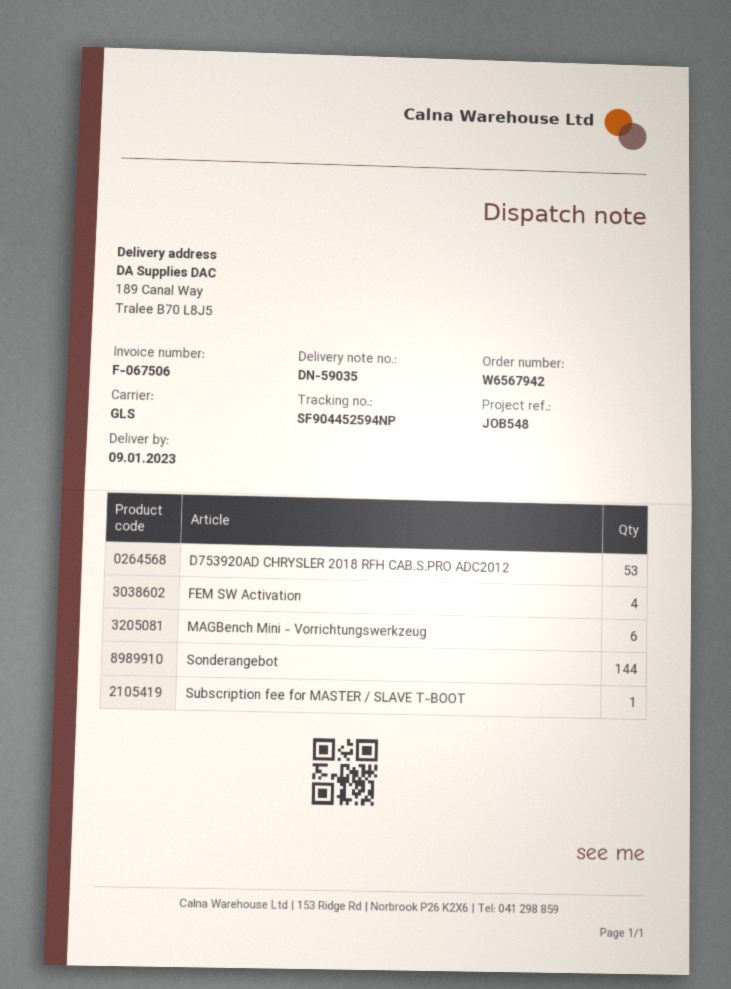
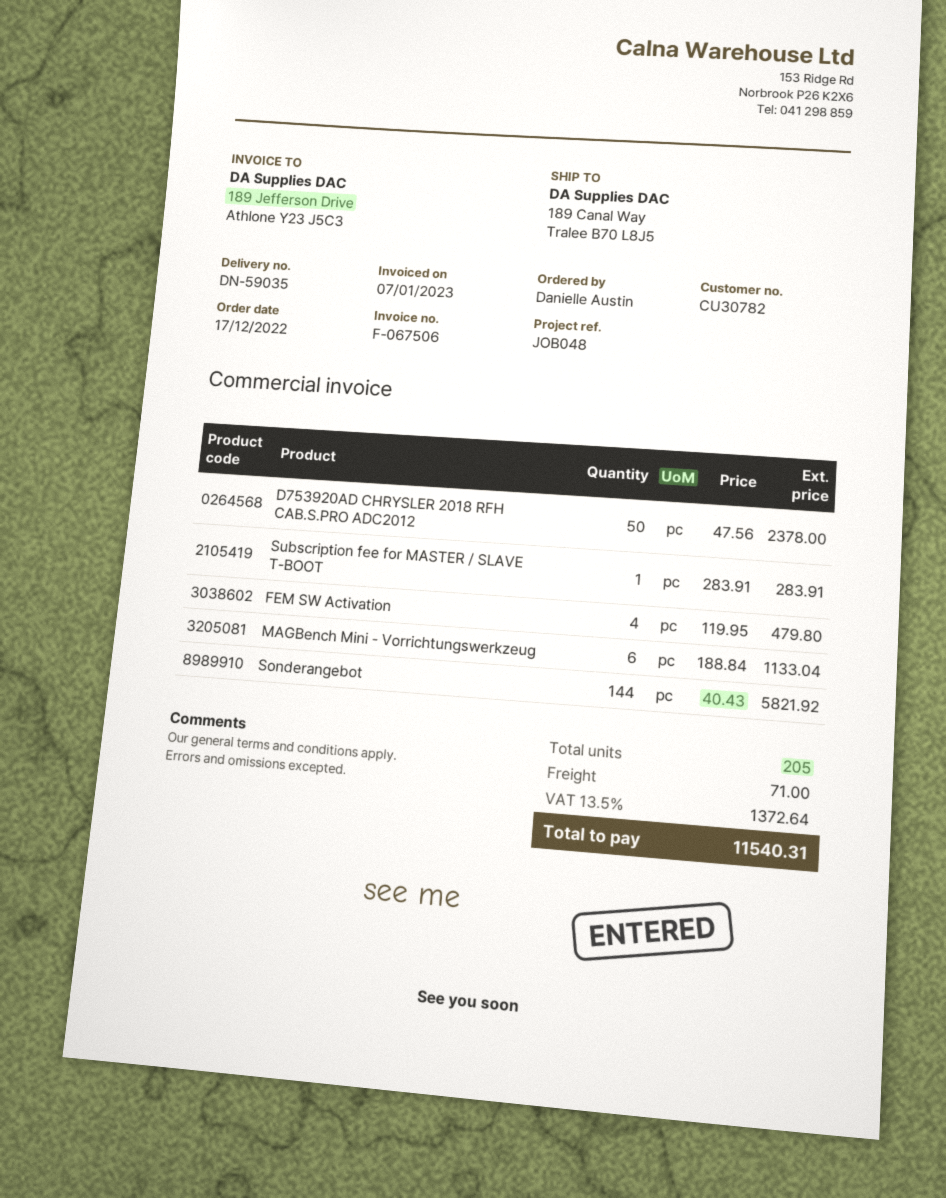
reference: JOB548 -> JOB048
D753920AD CHRYSLER 2018 RFH CAB.S.PRO ADC2012: 53 -> 50

